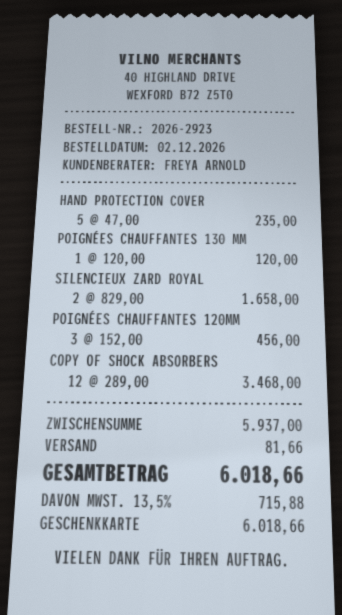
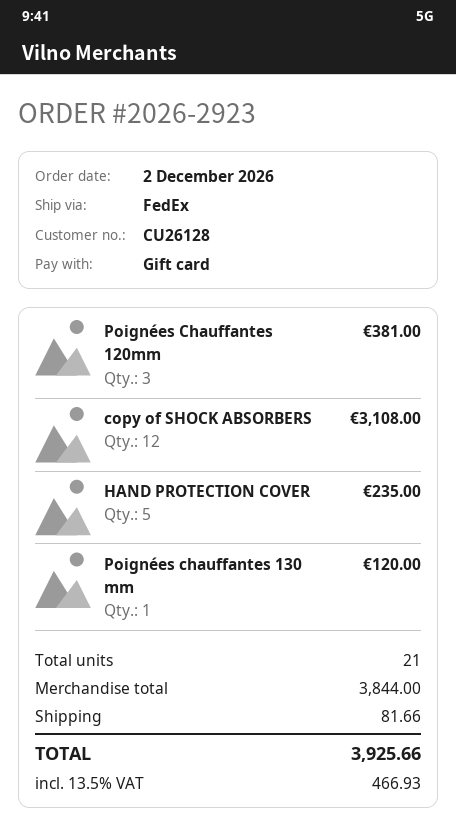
SILENCIEUX ZARD ROYAL: 2 for 1658.00 -> none
POIGNÉES CHAUFFANTES 120MM: 3 for 456.00 -> 3 for 381.00
COPY OF SHOCK ABSORBERS: 12 for 3468.00 -> 12 for 3108.00
subtotal: 5937.00 -> 3844.00
tax: 13.5% = 715.88 -> 13.5% = 466.93
total: 6018.66 -> 3925.66

